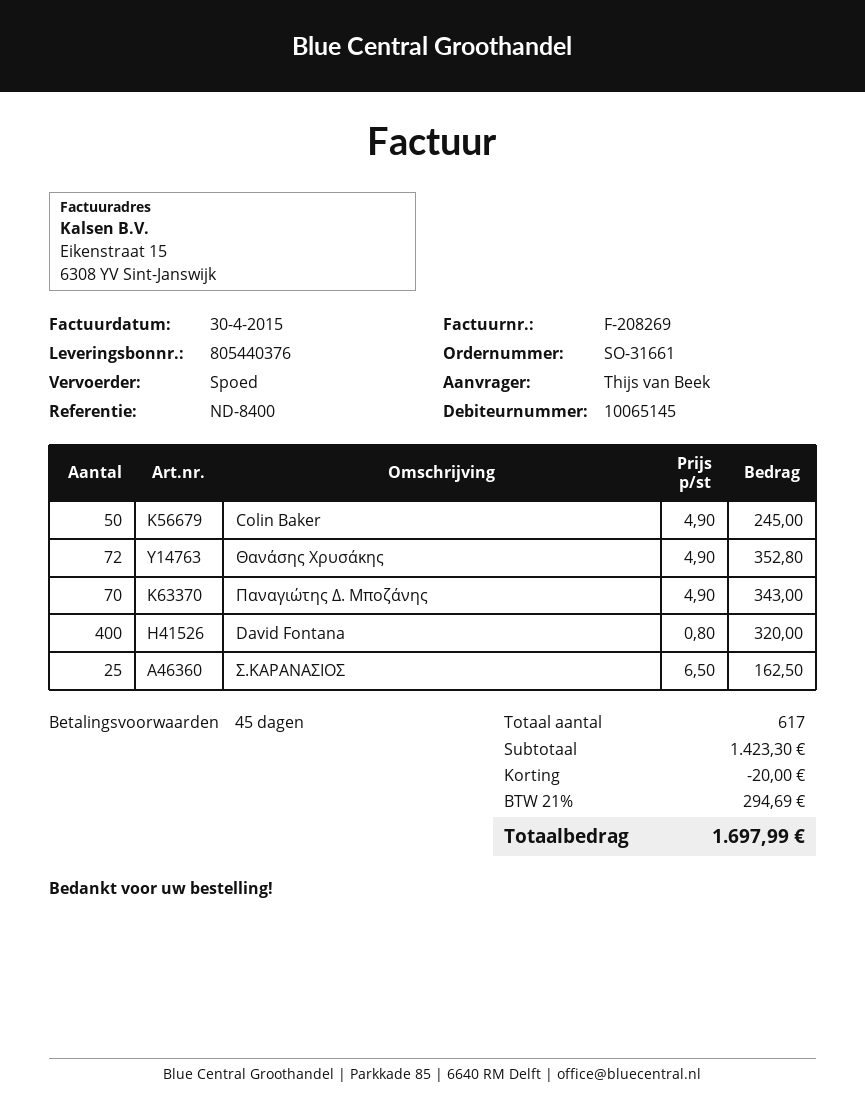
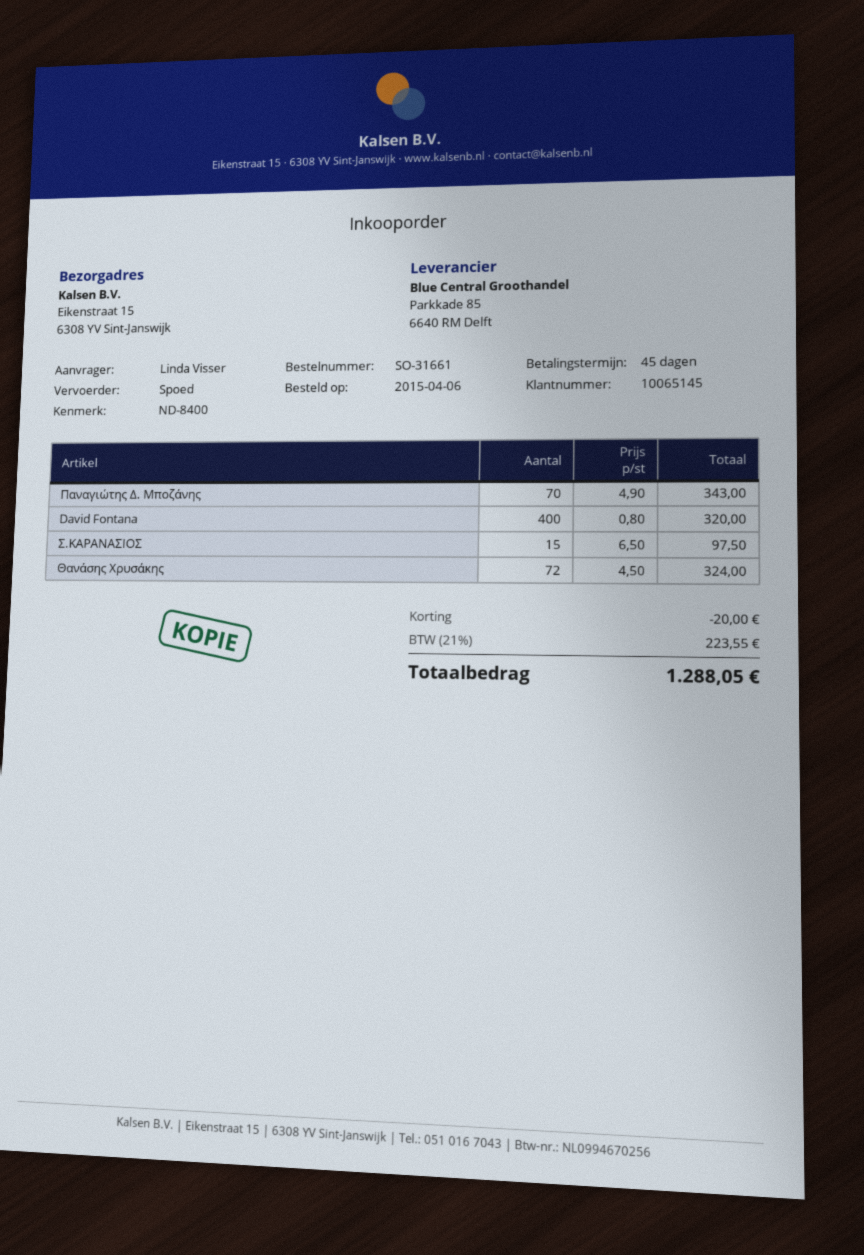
ordered by: Thijs van Beek -> Linda Visser
Colin Baker: 50 x 4.90 = 245.00 -> none
Θανάσης Χρυσάκης: 72 x 4.90 = 352.80 -> 72 x 4.50 = 324.00
Σ.ΚΑΡΑΝΑΣΙΟΣ: 25 x 6.50 = 162.50 -> 15 x 6.50 = 97.50
tax: 21% = 294.69 -> 21% = 223.55
total: 1697.99 -> 1288.05

